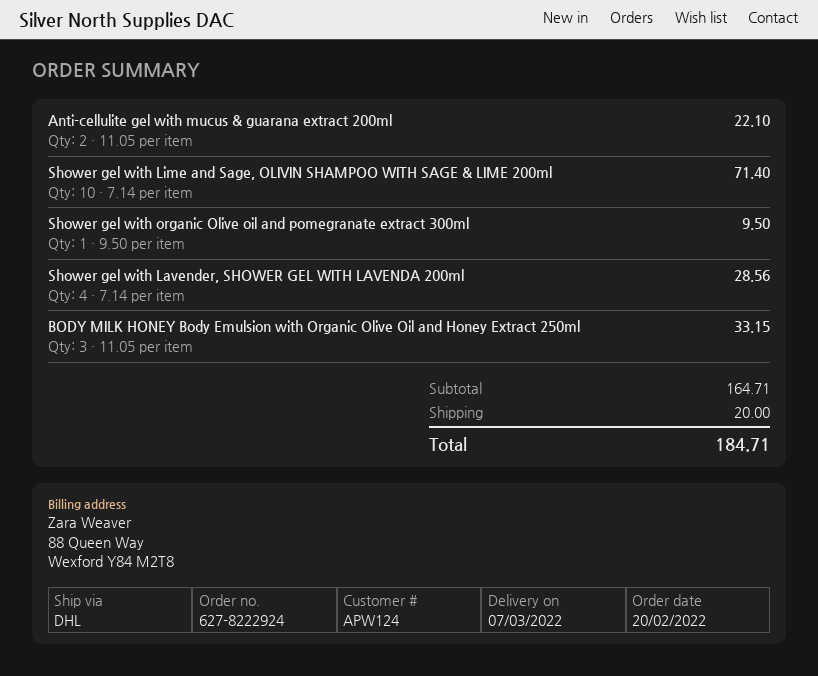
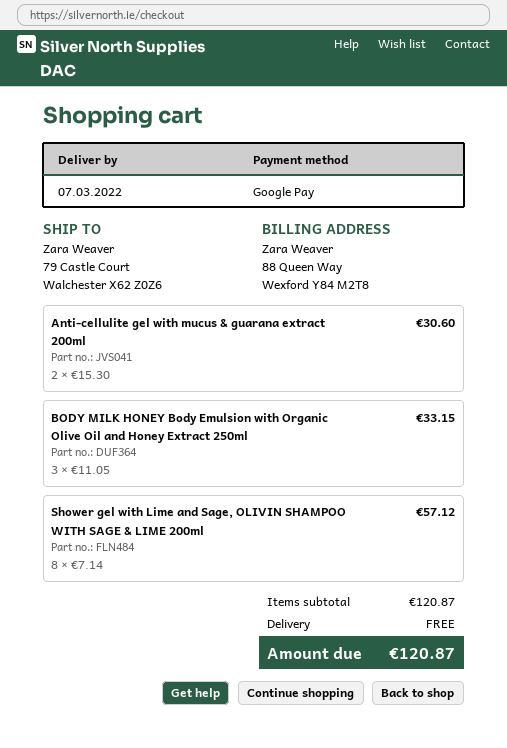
Anti-cellulite gel with mucus & guarana extract 200ml: 2 x 11.05 = 22.10 -> 2 x 15.30 = 30.60
Shower gel with Lime and Sage, OLIVIN SHAMPOO WITH SAGE & LIME 200ml: 10 x 7.14 = 71.40 -> 8 x 7.14 = 57.12
Shower gel with organic Olive oil and pomegranate extract 300ml: 1 x 9.50 = 9.50 -> none
Shower gel with Lavender, SHOWER GEL WITH LAVENDA 200ml: 4 x 7.14 = 28.56 -> none
subtotal: 164.71 -> 120.87
shipping: 20.00 -> 0.00
total: 184.71 -> 120.87

